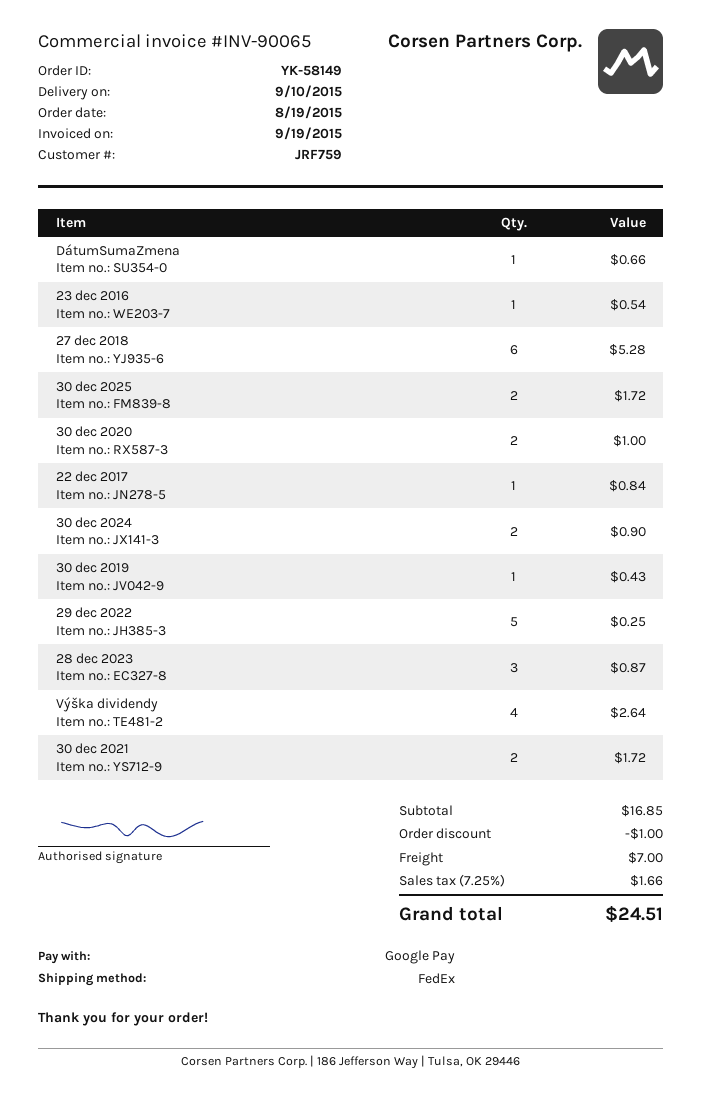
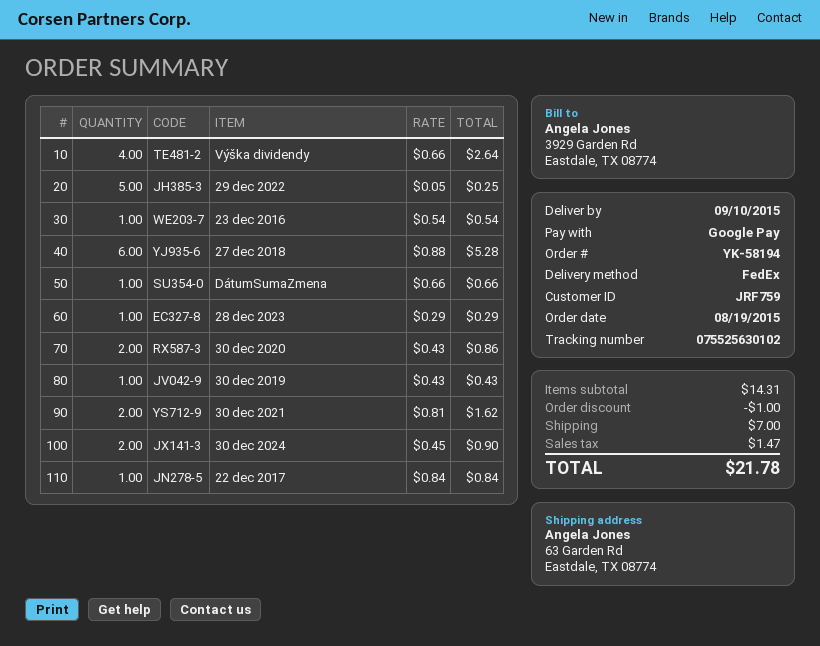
order number: YK-58149 -> YK-58194
30 dec 2025: 2 for 1.72 -> none
30 dec 2020: 2 for 1.00 -> 2 for 0.86
28 dec 2023: 3 for 0.87 -> 1 for 0.29
30 dec 2021: 2 for 1.72 -> 2 for 1.62
subtotal: 16.85 -> 14.31
tax: 1.66 -> 1.47
total: 24.51 -> 21.78

